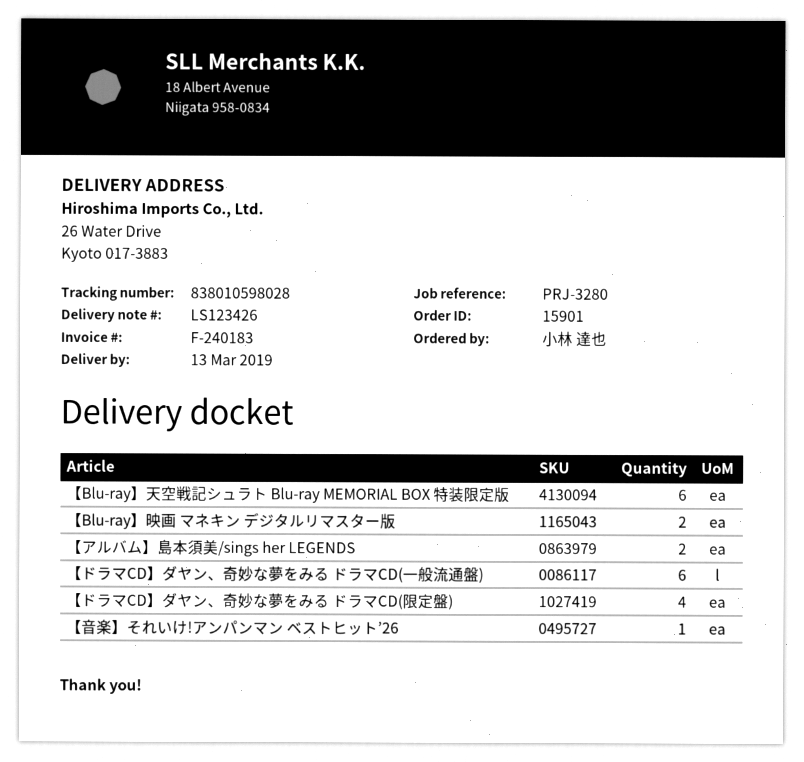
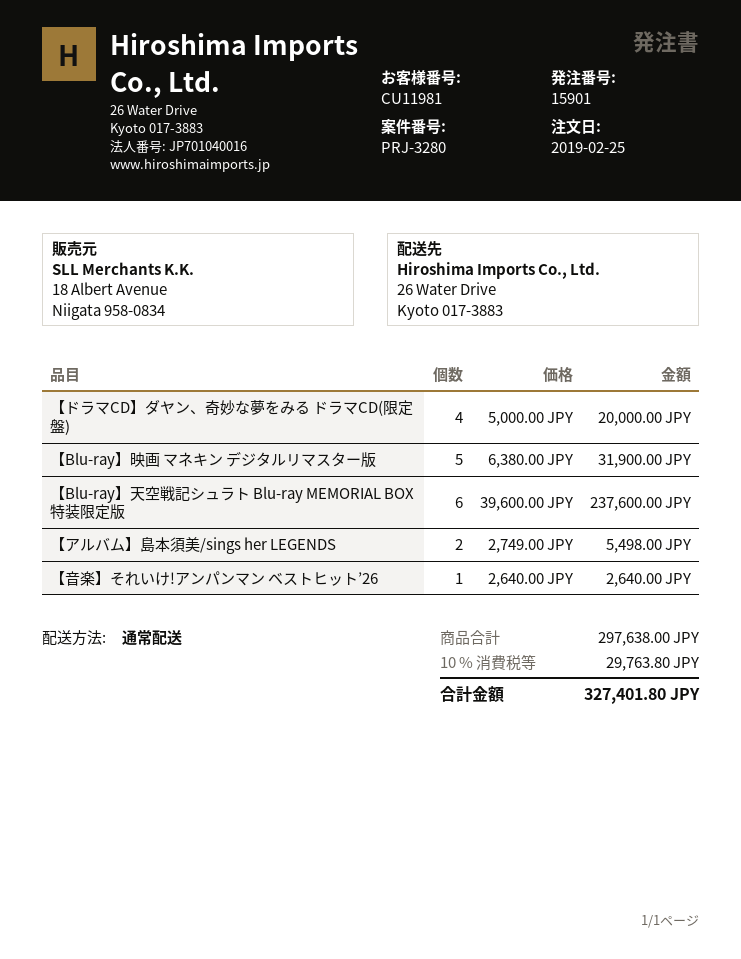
【Blu-ray】映画 マネキン デジタルリマスター版: 2 -> 5
【ドラマCD】ダヤン、奇妙な夢をみる ドラマCD(一般流通盤): 6 -> none

